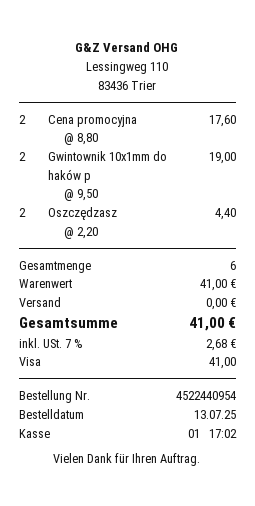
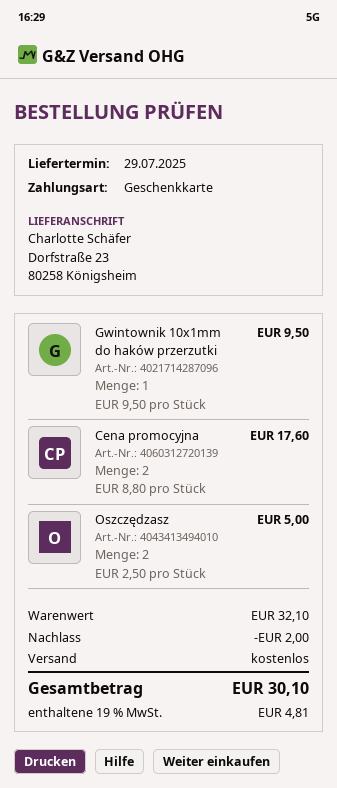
payment method: Visa -> gift card
Gwintownik 10x1mm do haków p: 2 x 9.50 = 19.00 -> 1 x 9.50 = 9.50
Oszczędzasz: 2 x 2.20 = 4.40 -> 2 x 2.50 = 5.00
subtotal: 41.00 -> 32.10
discount: none -> 2.00
tax: 7% = 2.68 -> 19% = 4.81
total: 41.00 -> 30.10

